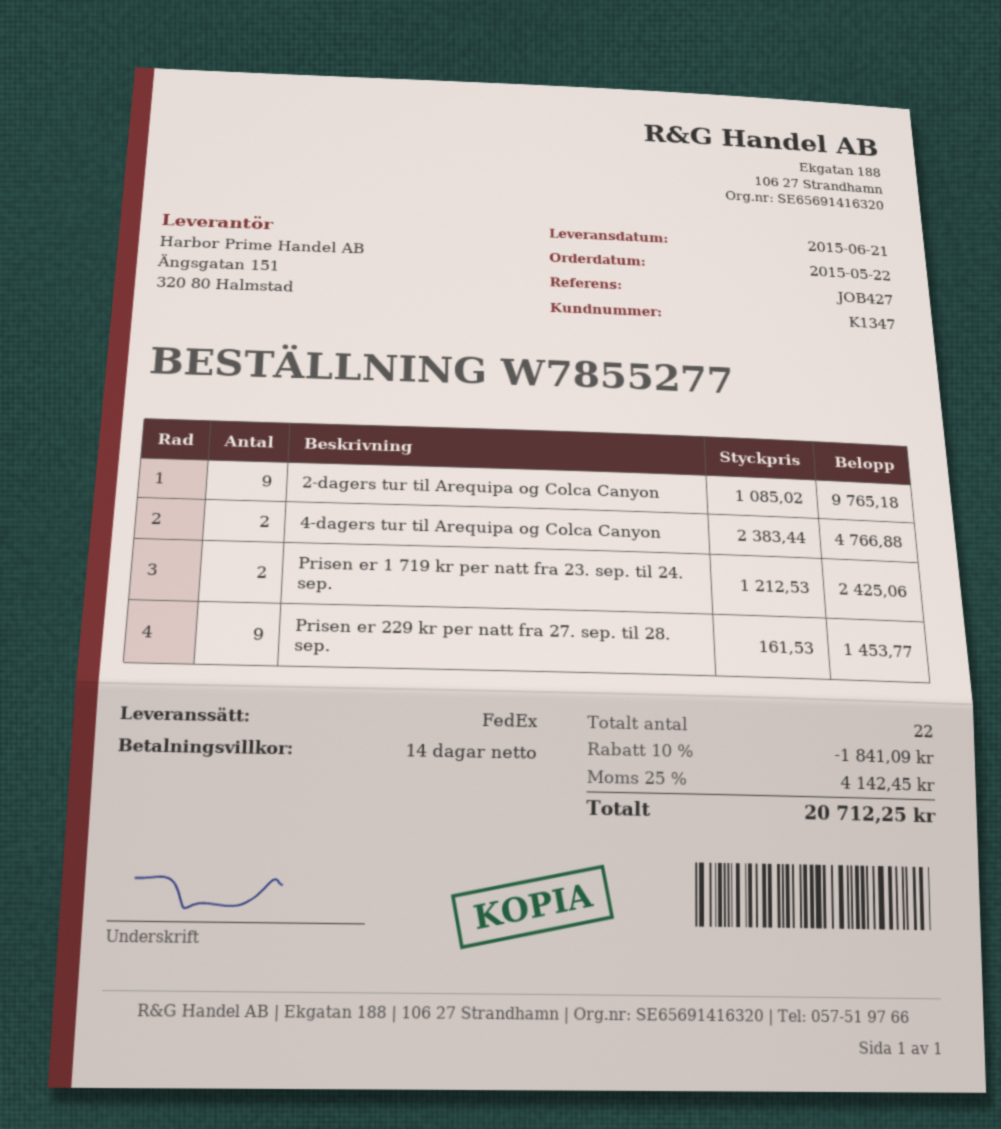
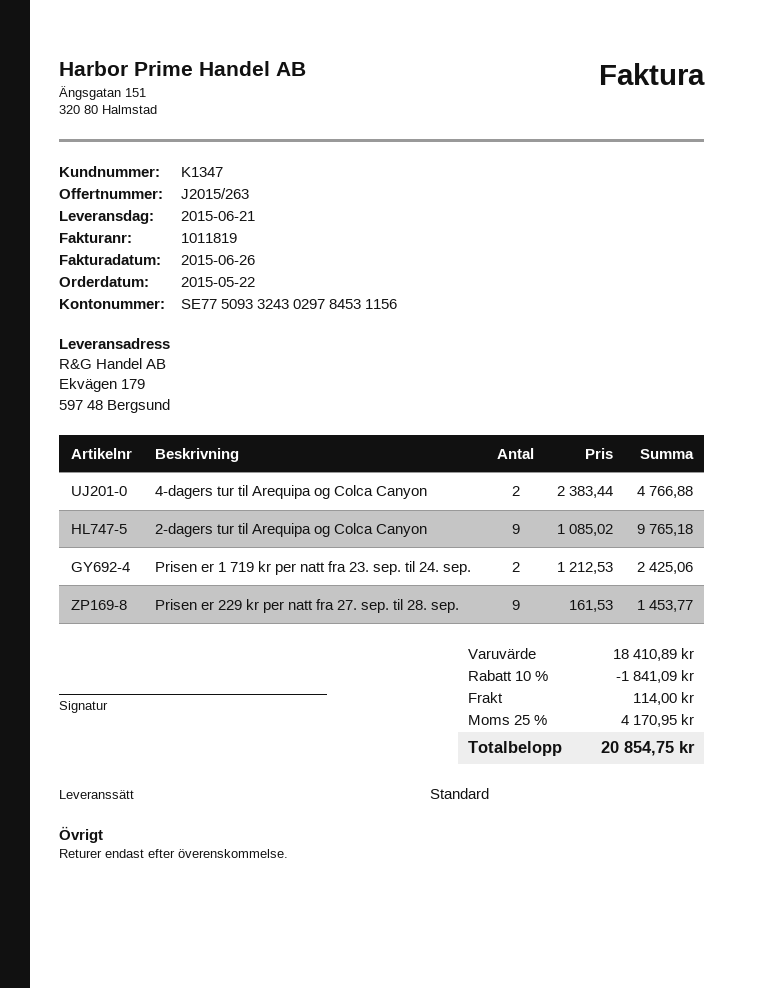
shipping method: FedEx -> standard
shipping: none -> 114.00
tax: 25% = 4142.45 -> 25% = 4170.95
total: 20712.25 -> 20854.75

